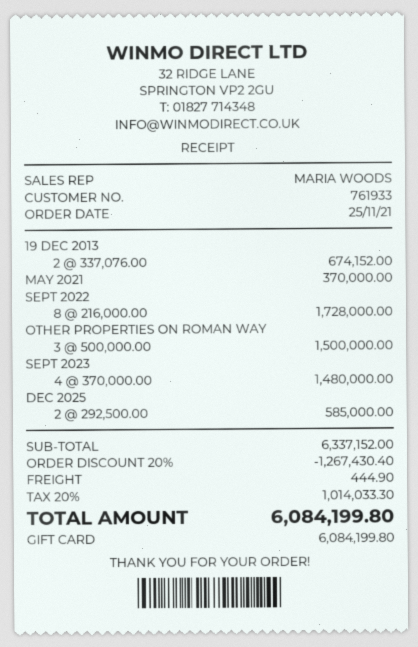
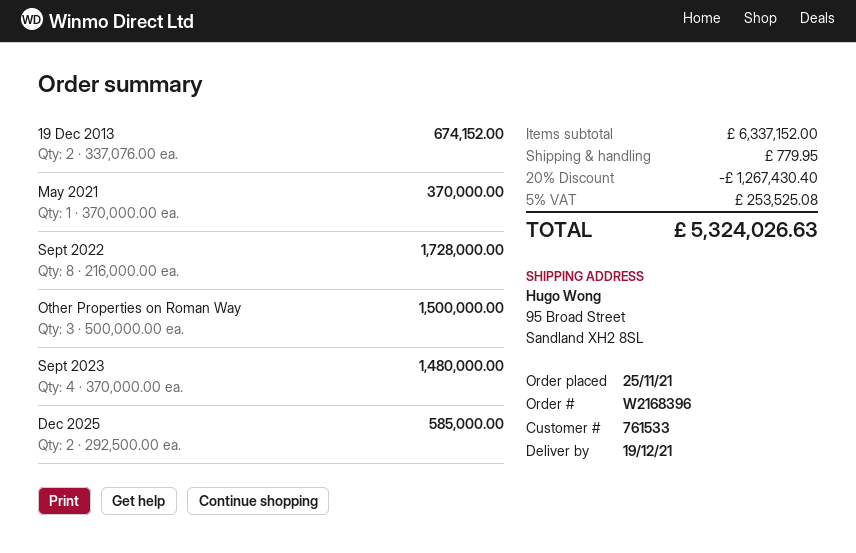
customer number: 761933 -> 761533
shipping: 444.90 -> 779.95
tax: 20% = 1014033.30 -> 5% = 253525.08
total: 6084199.80 -> 5324026.63

